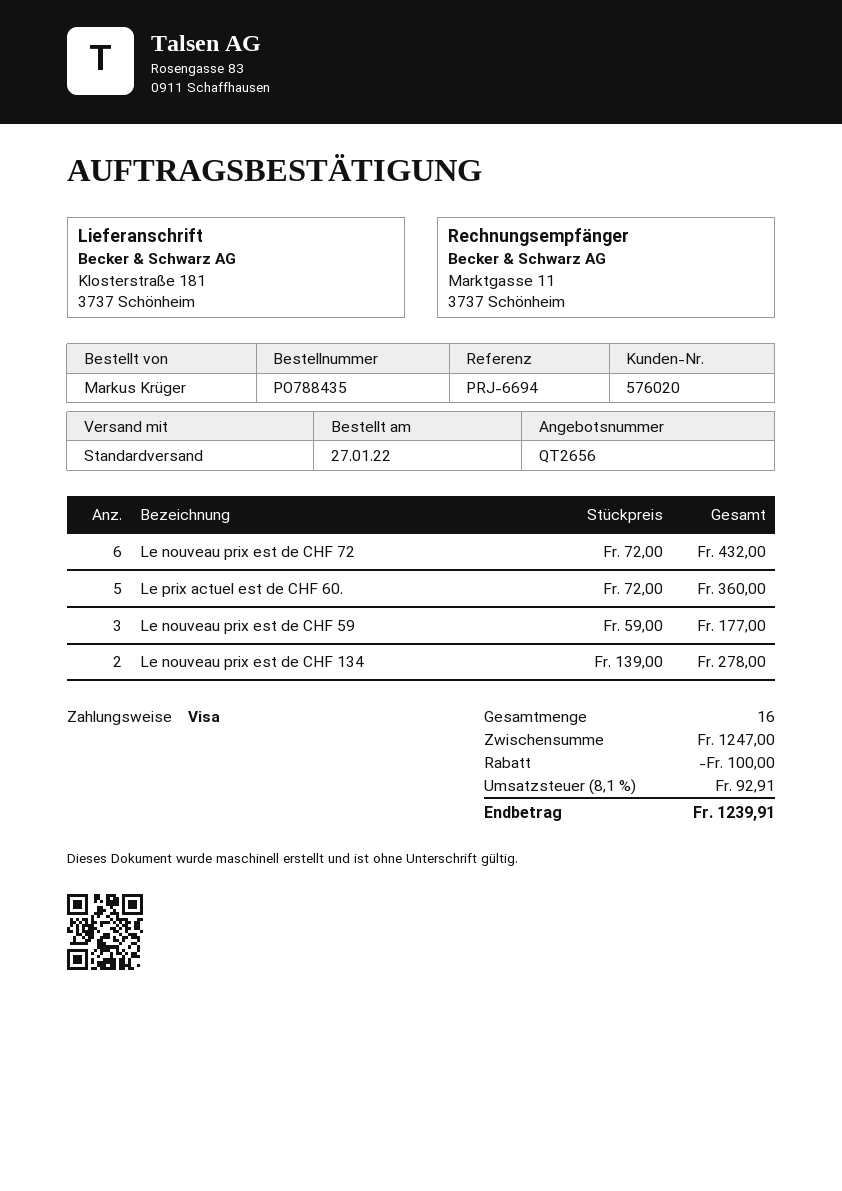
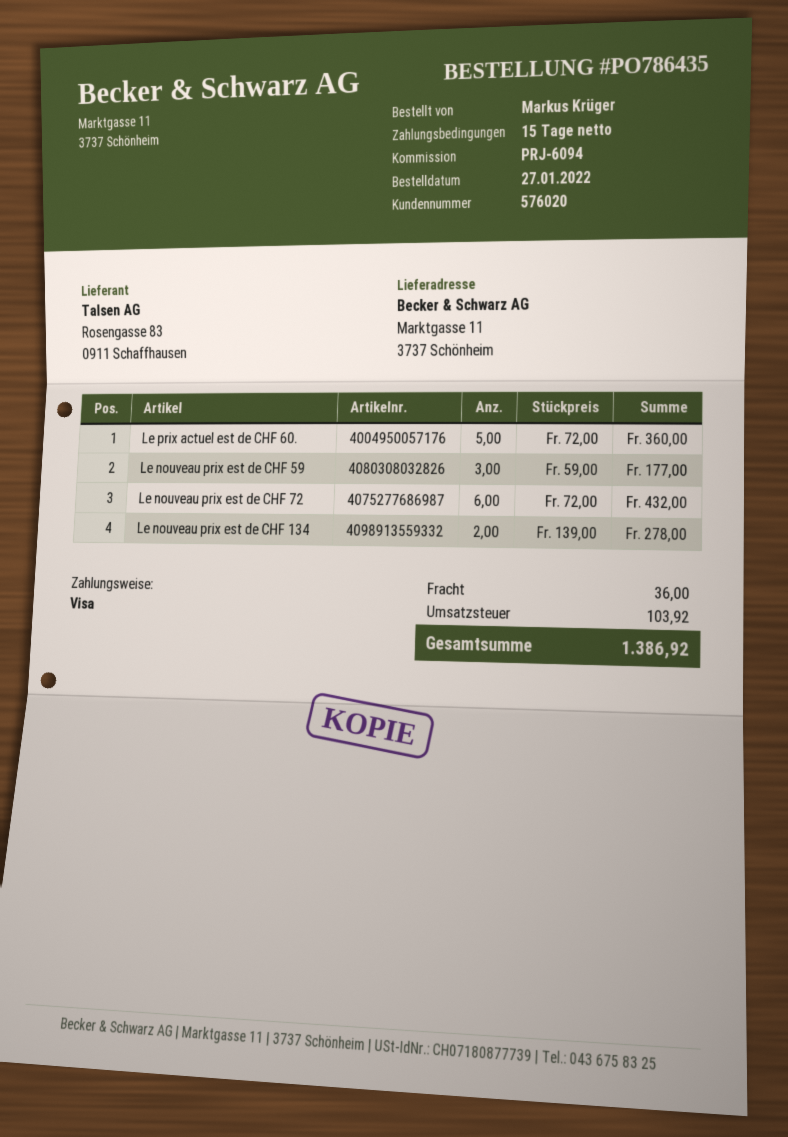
order number: PO788435 -> PO786435
reference: PRJ-6694 -> PRJ-6094
ship to: Klosterstraße 181, 3737 Schönheim -> Marktgasse 11, 3737 Schönheim
discount: 100.00 -> none
shipping: none -> 36.00
tax: 92.91 -> 103.92
total: 1239.91 -> 1386.92

